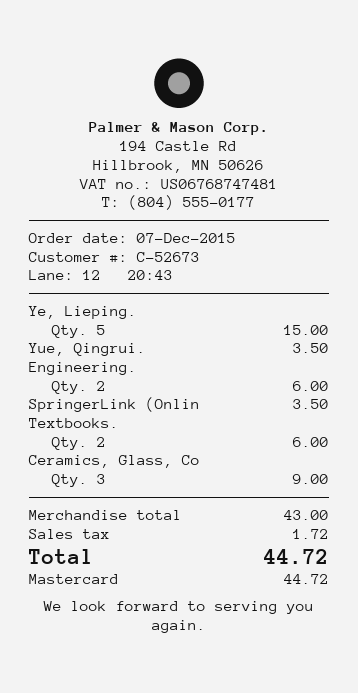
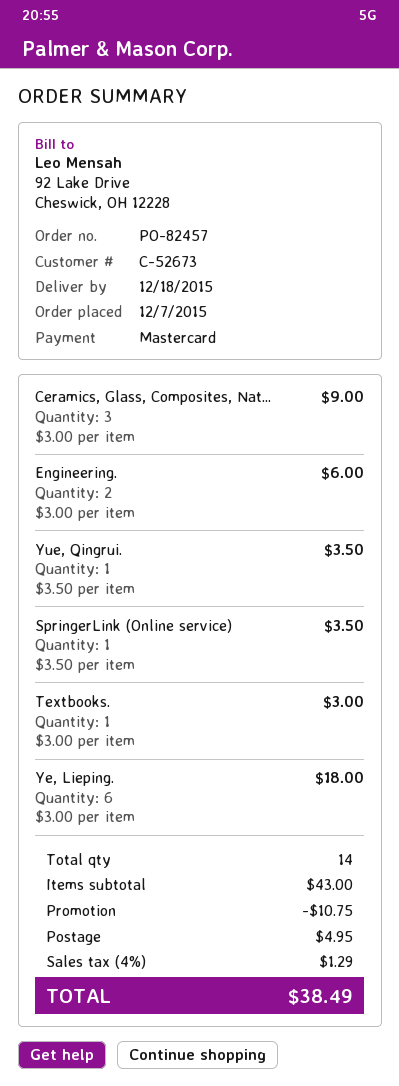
Ye, Lieping.: 5 for 15.00 -> 6 for 18.00
Textbooks.: 2 for 6.00 -> 1 for 3.00
discount: none -> 10.75
shipping: none -> 4.95
tax: 1.72 -> 1.29
total: 44.72 -> 38.49

